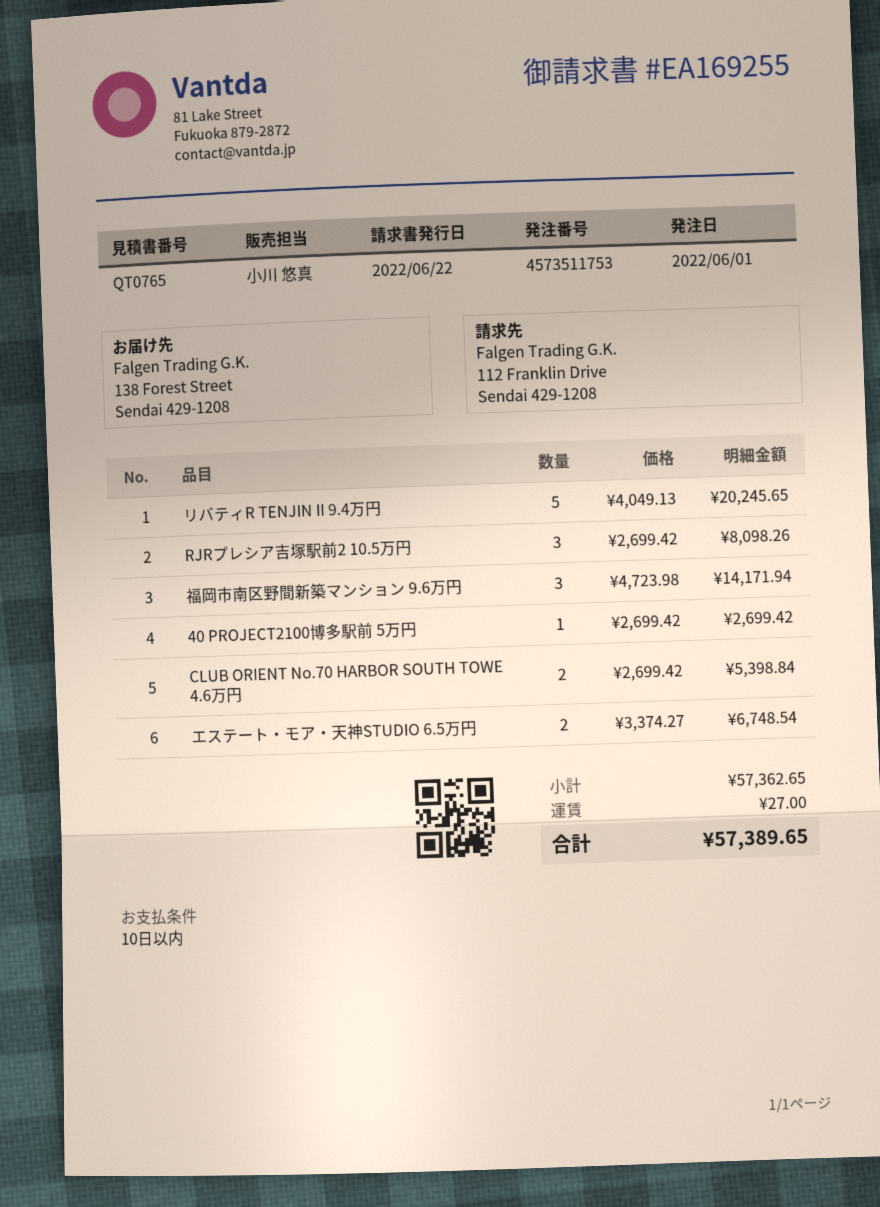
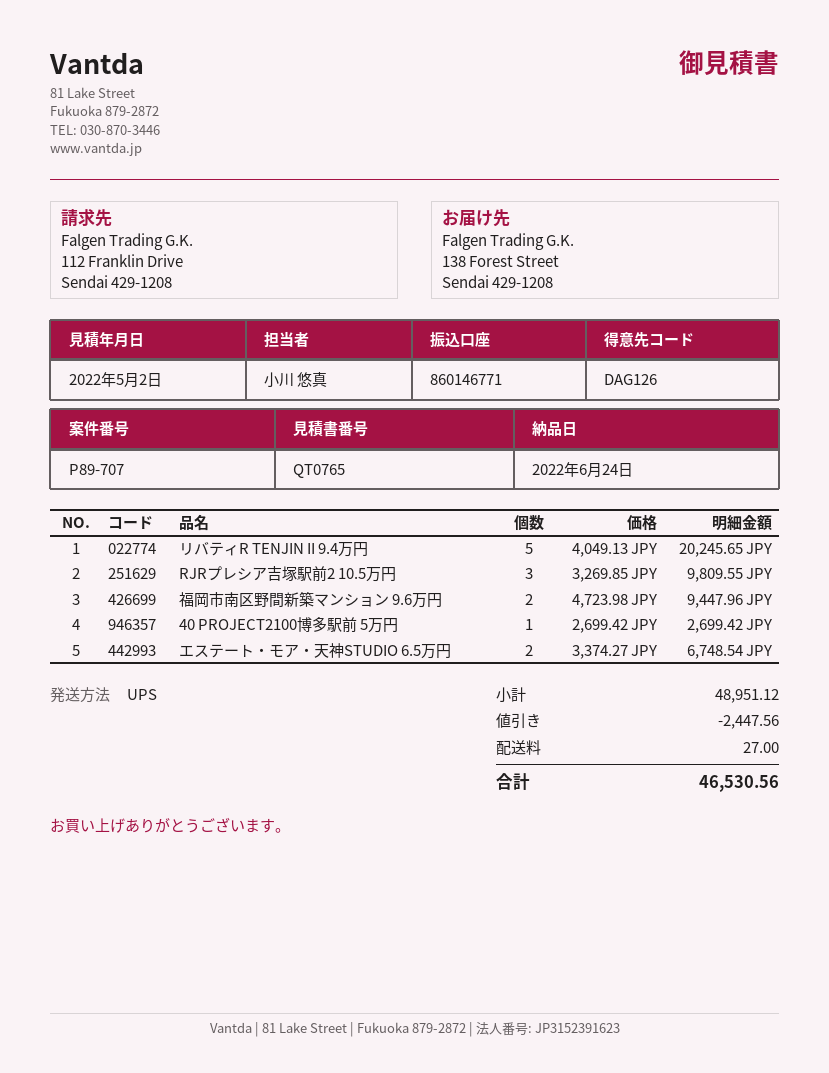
RJRプレシア吉塚駅前2 10.5万円: 3 x 2699.42 = 8098.26 -> 3 x 3269.85 = 9809.55
福岡市南区野間新築マンション 9.6万円: 3 x 4723.98 = 14171.94 -> 2 x 4723.98 = 9447.96
CLUB ORIENT No.70 HARBOR SOUTH TOWE 4.6万円: 2 x 2699.42 = 5398.84 -> none
subtotal: 57362.65 -> 48951.12
discount: none -> 2447.56
total: 57389.65 -> 46530.56

